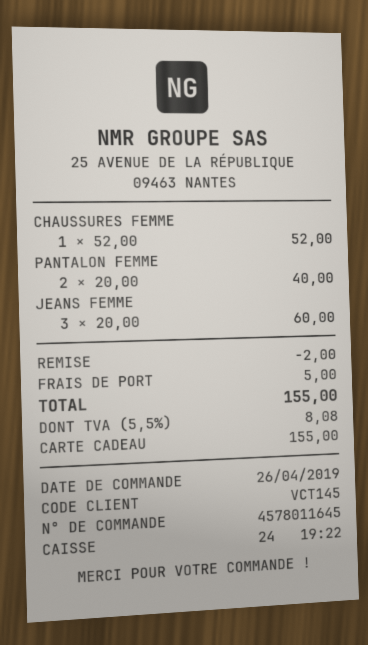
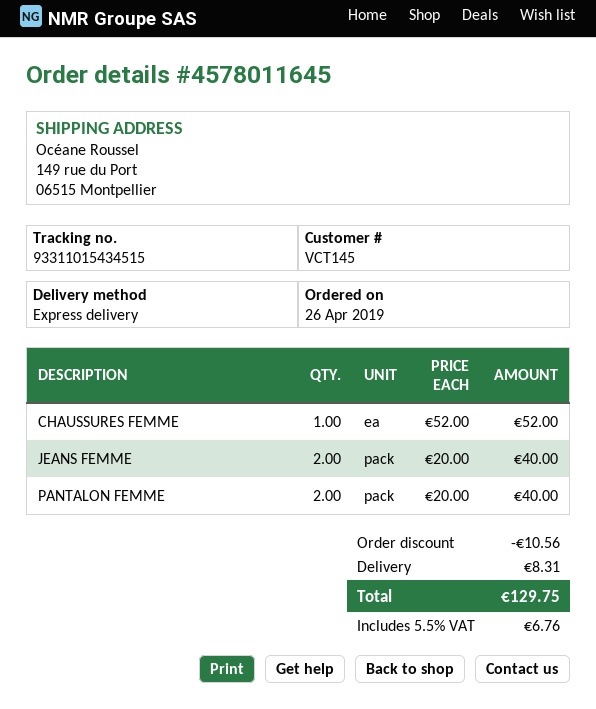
JEANS FEMME: 3 x 20.00 = 60.00 -> 2 x 20.00 = 40.00
discount: 2.00 -> 10.56
shipping: 5.00 -> 8.31
tax: 5.5% = 8.08 -> 5.5% = 6.76
total: 155.00 -> 129.75

